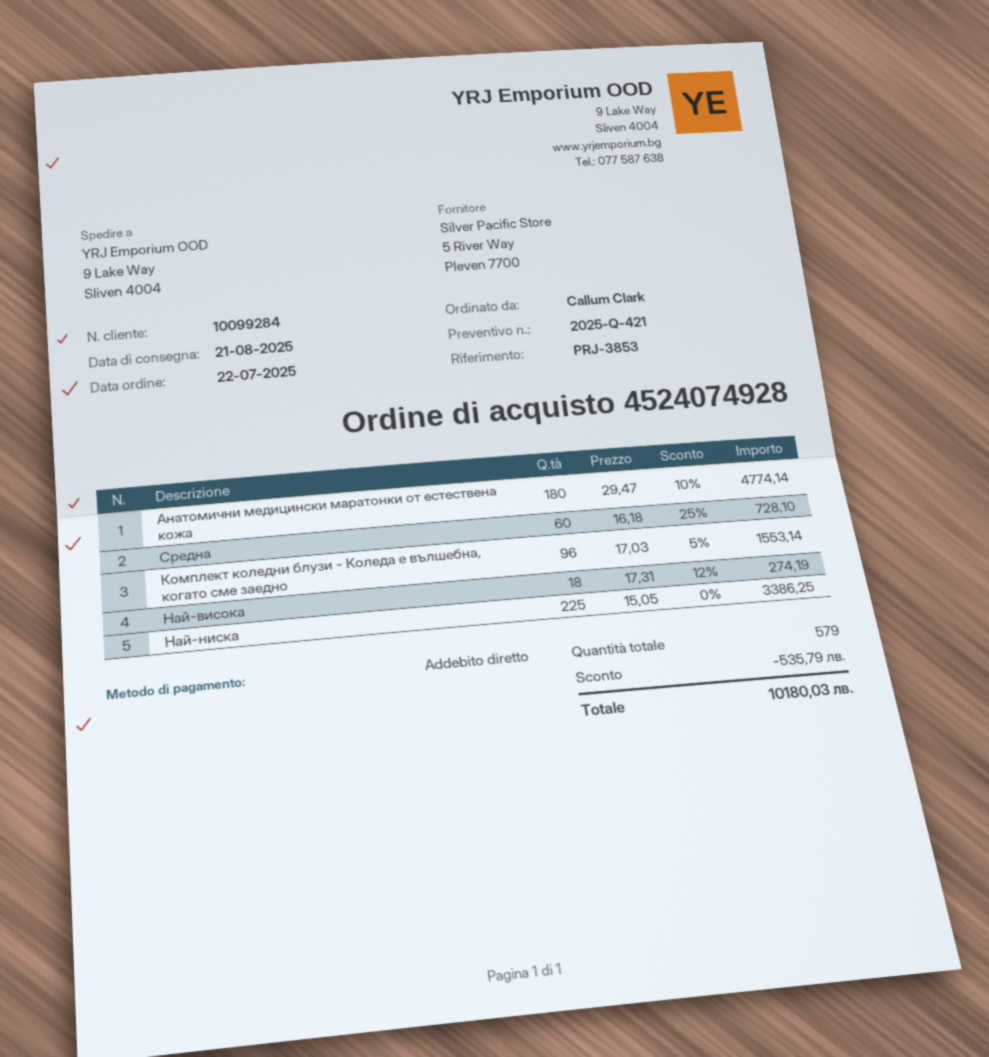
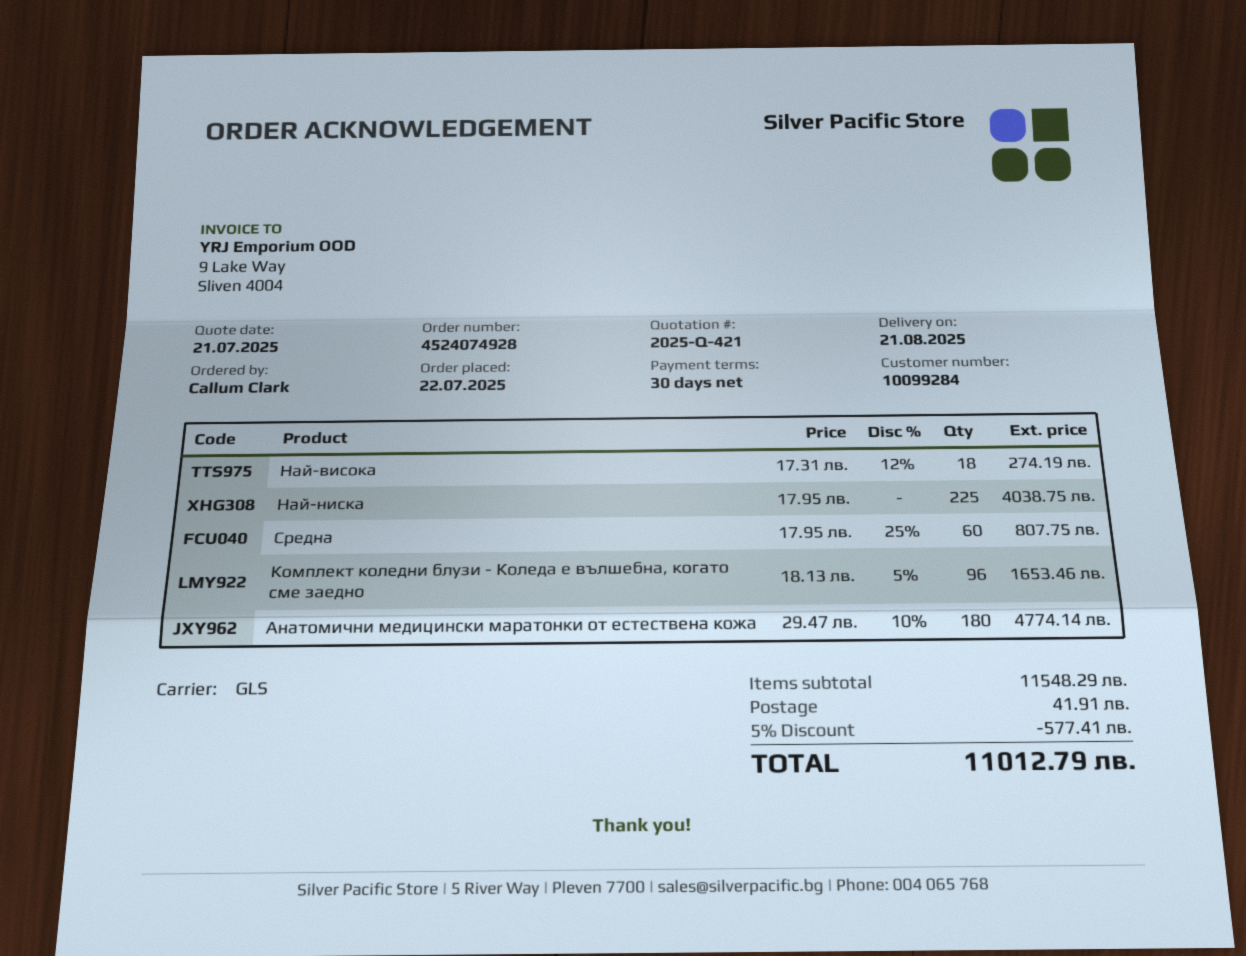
Средна: 60 x 16.18 - 25% = 728.10 -> 60 x 17.95 - 25% = 807.75
Комплект коледни блузи - Коледа е вълшебна, когато сме заедно: 96 x 17.03 - 5% = 1553.14 -> 96 x 18.13 - 5% = 1653.46
Най-ниска: 225 x 15.05 = 3386.25 -> 225 x 17.95 = 4038.75
discount: 535.79 -> 577.41
shipping: none -> 41.91
total: 10180.03 -> 11012.79

